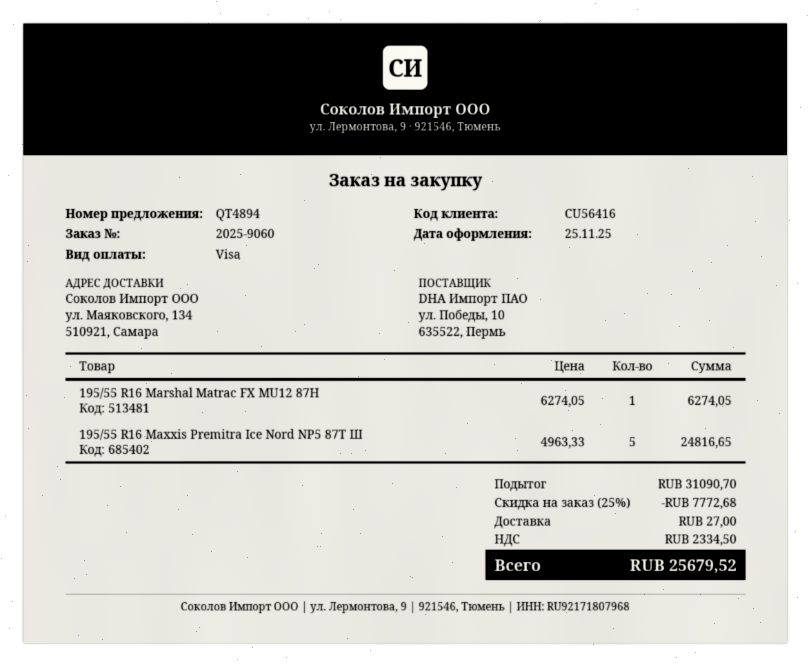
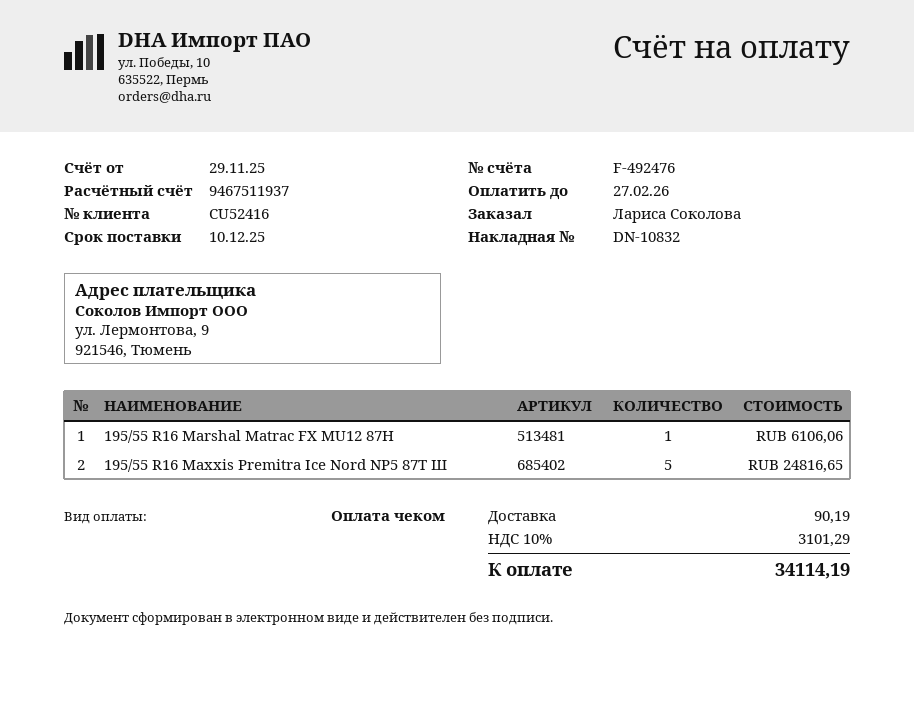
customer number: CU56416 -> CU52416
payment method: Visa -> cheque
195/55 R16 Marshal Matrac FX MU12 87H: 1 for 6274.05 -> 1 for 6106.06
discount: 25% = 7772.68 -> none
shipping: 27.00 -> 90.19
tax: 2334.50 -> 3101.29
total: 25679.52 -> 34114.19

